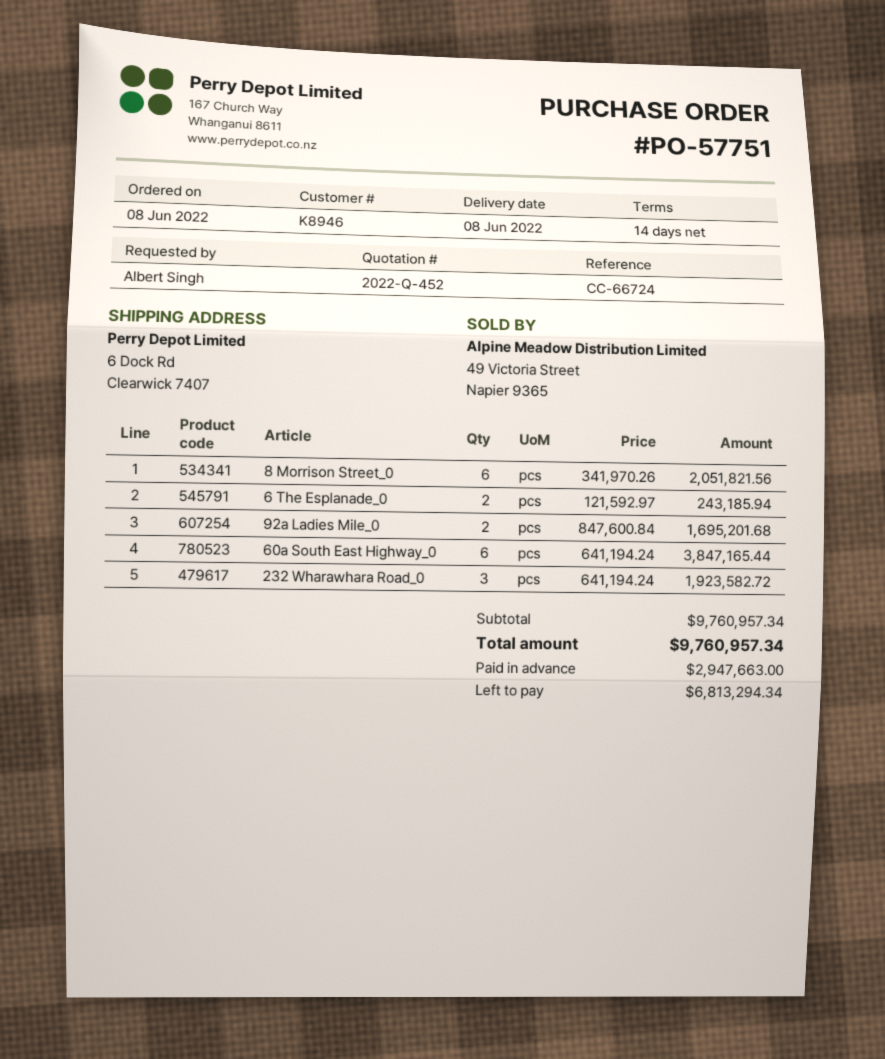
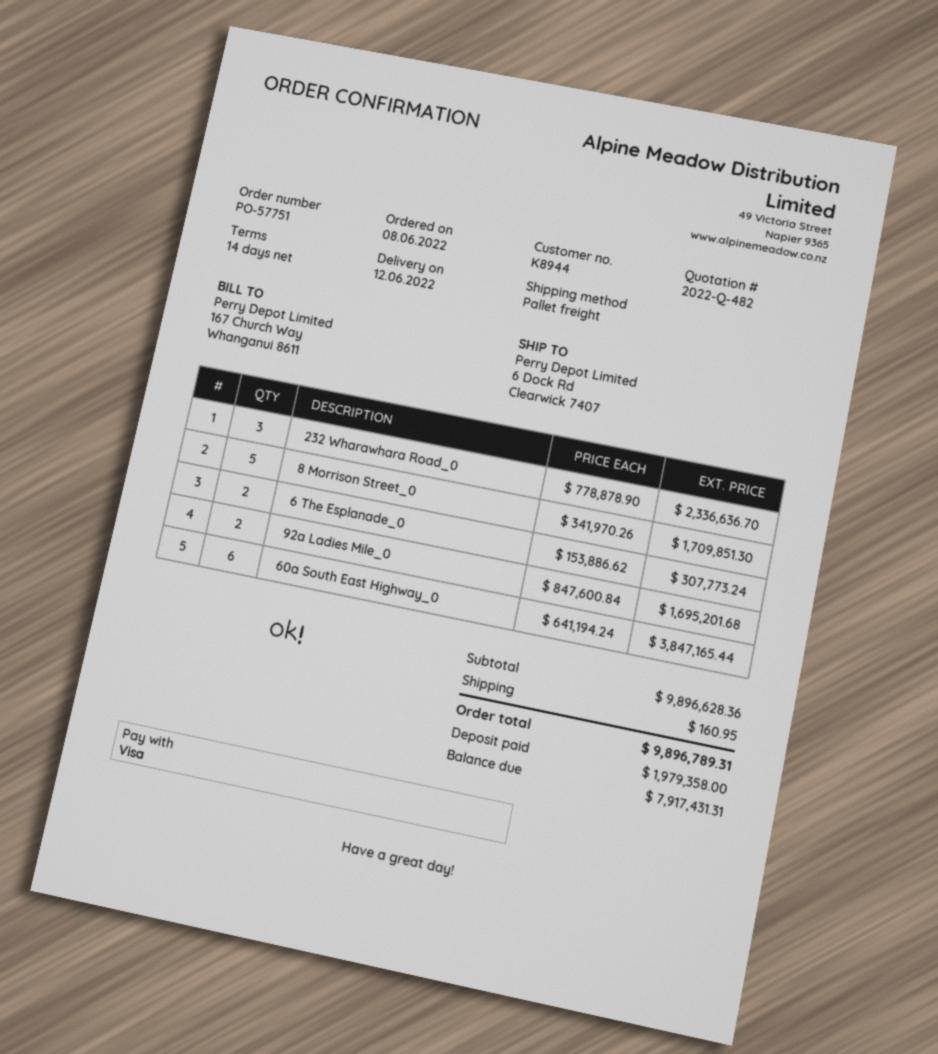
quote number: 2022-Q-452 -> 2022-Q-482
delivery date: 2022-06-08 -> 2022-06-12
customer number: K8946 -> K8944
8 Morrison Street_0: 6 x 341970.26 = 2051821.56 -> 5 x 341970.26 = 1709851.30
6 The Esplanade_0: 2 x 121592.97 = 243185.94 -> 2 x 153886.62 = 307773.24
232 Wharawhara Road_0: 3 x 641194.24 = 1923582.72 -> 3 x 778878.90 = 2336636.70
subtotal: 9760957.34 -> 9896628.36
shipping: none -> 160.95
total: 9760957.34 -> 9896789.31
deposit: 2947663.00 -> 1979358.00
balance: 6813294.34 -> 7917431.31

